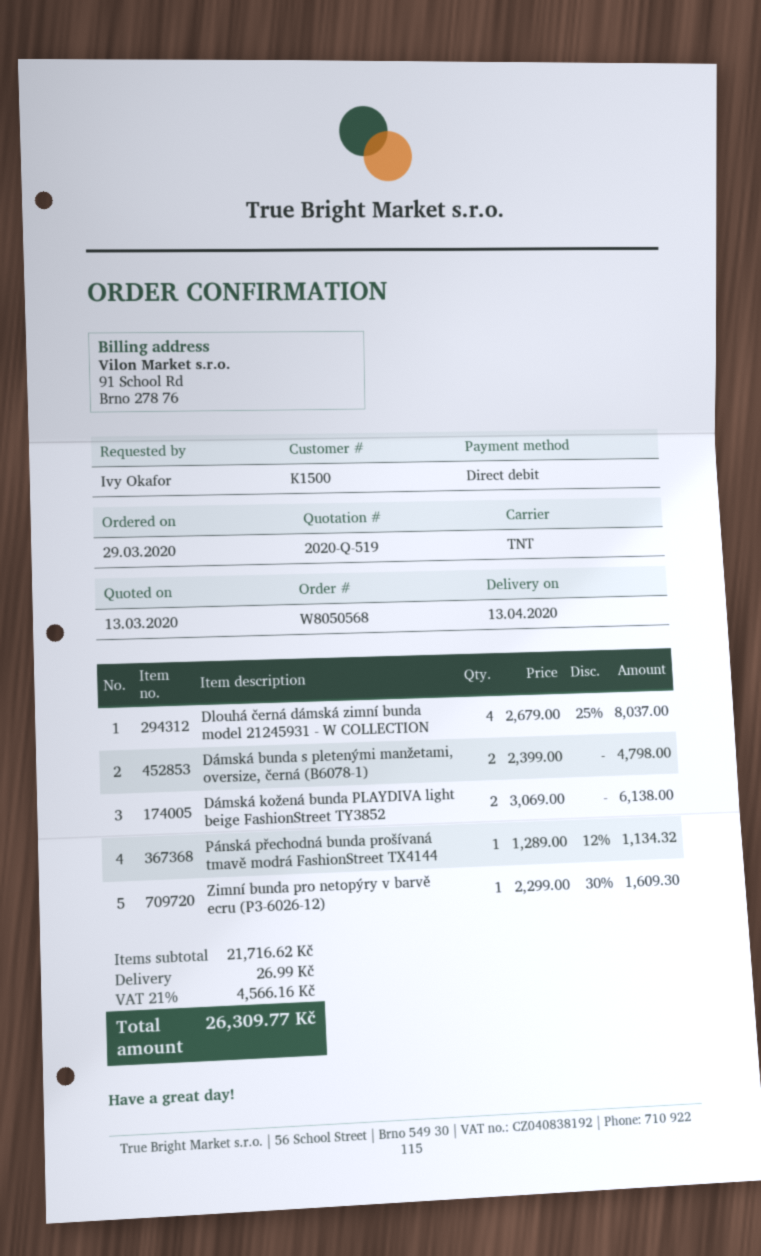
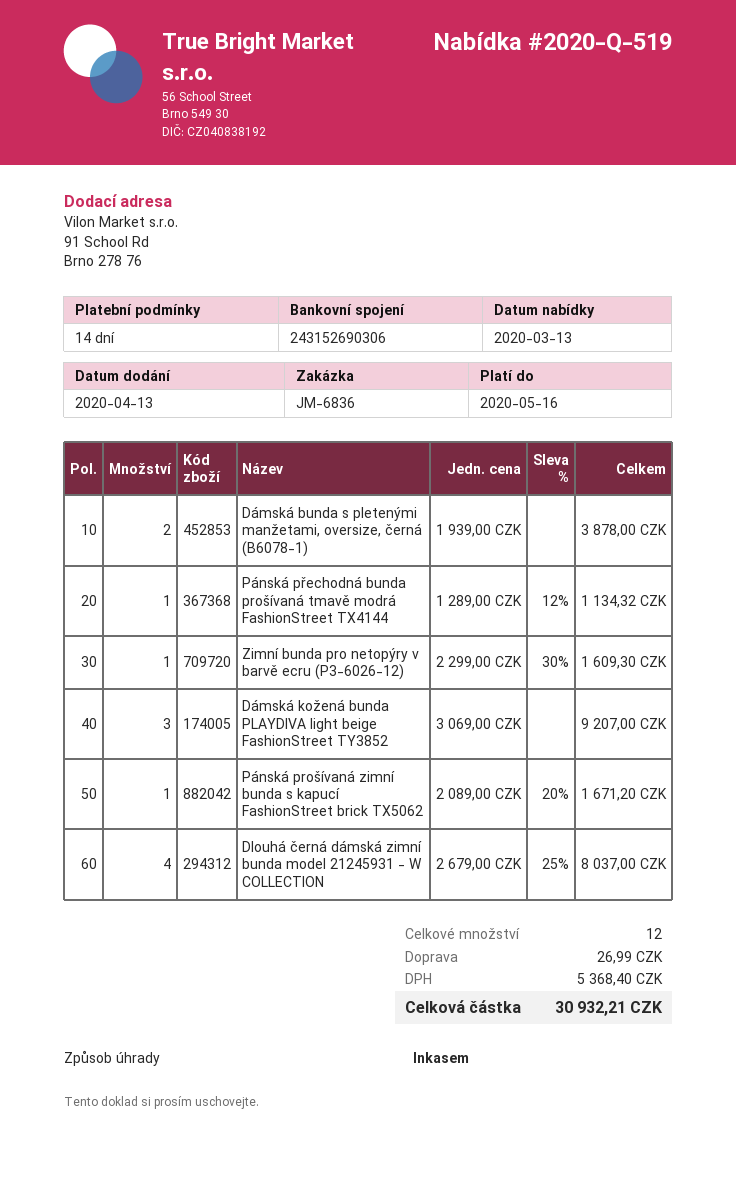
Dámská bunda s pletenými manžetami, oversize, černá (B6078-1): 2 x 2399.00 = 4798.00 -> 2 x 1939.00 = 3878.00
Dámská kožená bunda PLAYDIVA light beige FashionStreet TY3852: 2 x 3069.00 = 6138.00 -> 3 x 3069.00 = 9207.00
Pánská prošívaná zimní bunda s kapucí FashionStreet brick TX5062: none -> 1 x 2089.00 - 20% = 1671.20
tax: 4566.16 -> 5368.40
total: 26309.77 -> 30932.21

